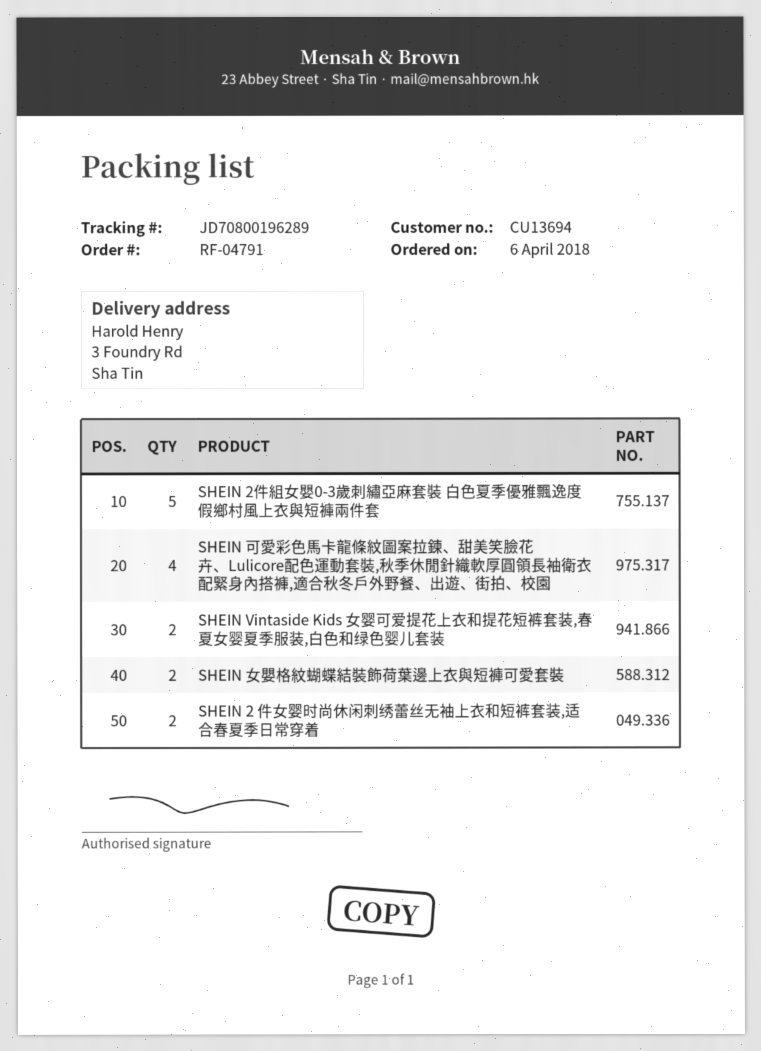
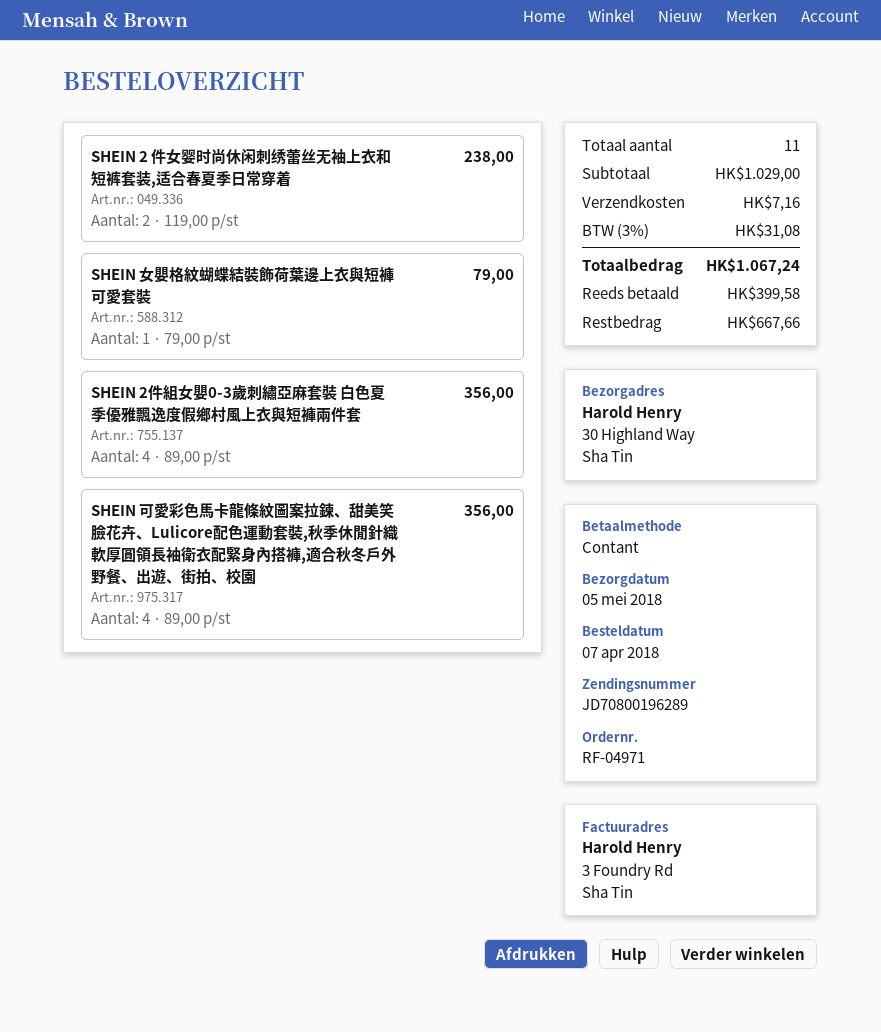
order number: RF-04791 -> RF-04971
order date: 2018-04-06 -> 2018-04-07
ship to: 3 Foundry Rd, Sha Tin -> 30 Highland Way, Sha Tin
SHEIN 2件組女嬰0-3歲刺繡亞麻套裝 白色夏季優雅飄逸度假鄉村風上衣與短褲兩件套: 5 -> 4
SHEIN Vintaside Kids 女婴可爱提花上衣和提花短裤套装,春夏女婴夏季服装,白色和绿色婴儿套装: 2 -> none
SHEIN 女嬰格紋蝴蝶結裝飾荷葉邊上衣與短褲可愛套裝: 2 -> 1

